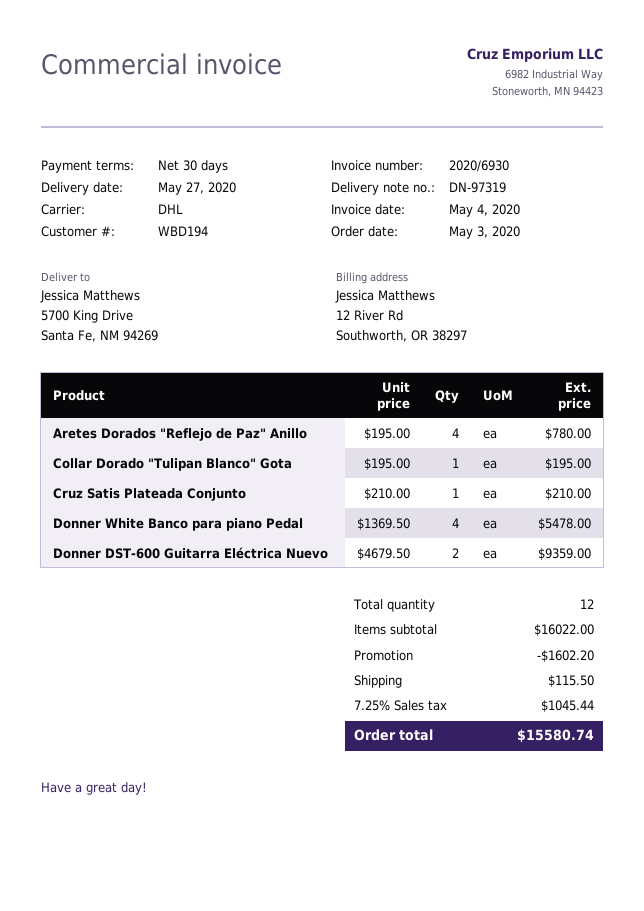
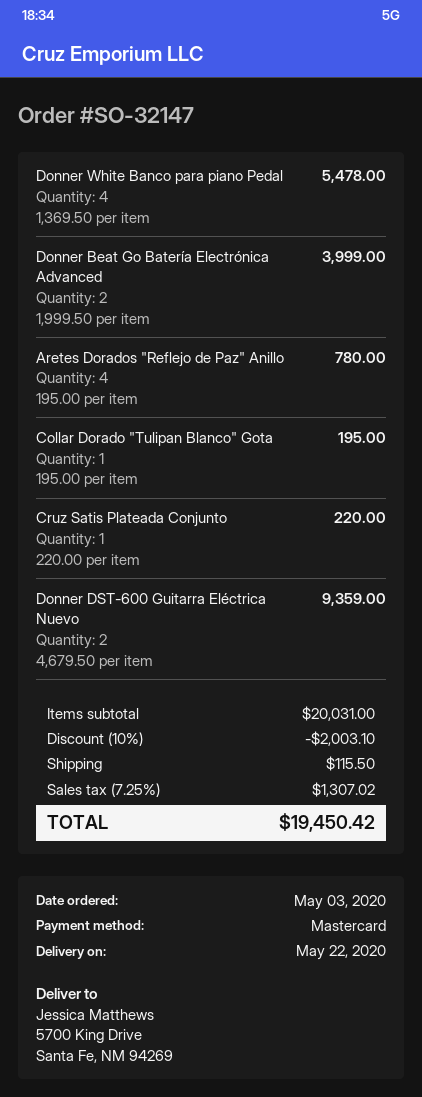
delivery date: 2020-05-27 -> 2020-05-22
Cruz Satis Plateada Conjunto: 1 x 210.00 = 210.00 -> 1 x 220.00 = 220.00
Donner Beat Go Batería Electrónica Advanced: none -> 2 x 1999.50 = 3999.00
subtotal: 16022.00 -> 20031.00
discount: 1602.20 -> 2003.10
tax: 7.25% = 1045.44 -> 7.25% = 1307.02
total: 15580.74 -> 19450.42

